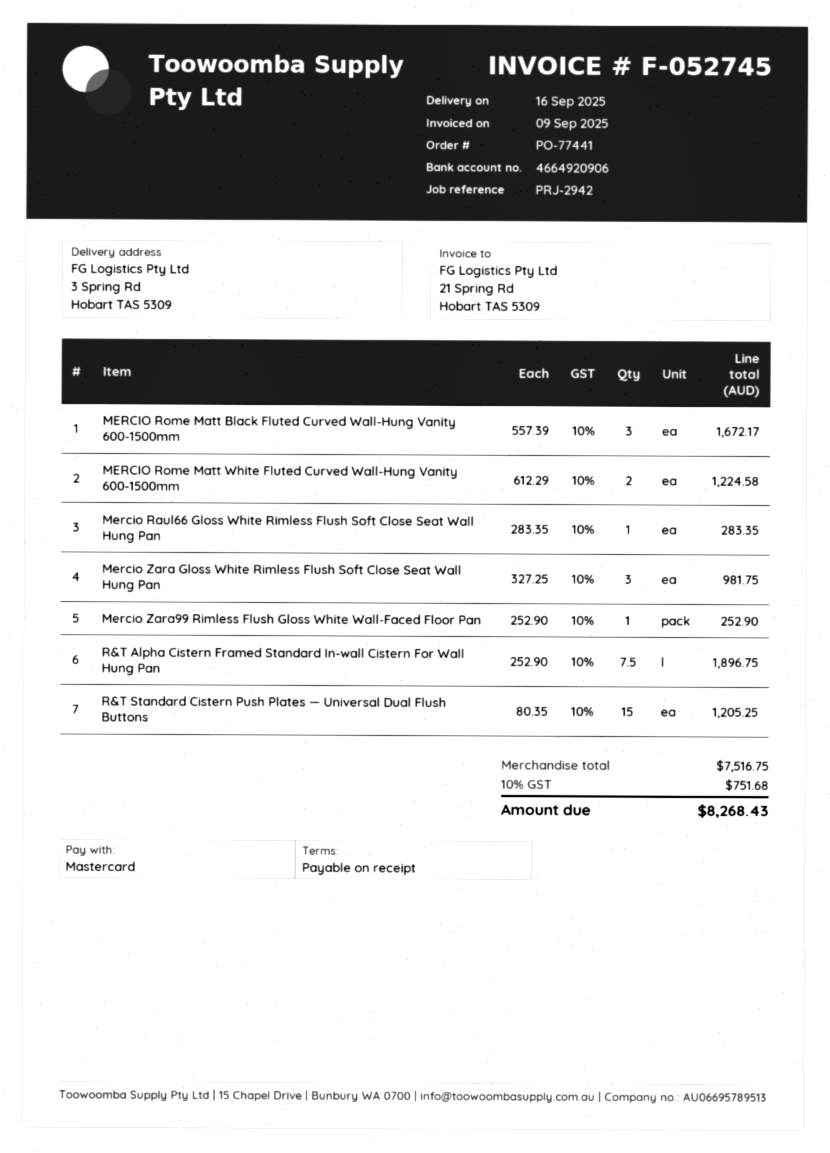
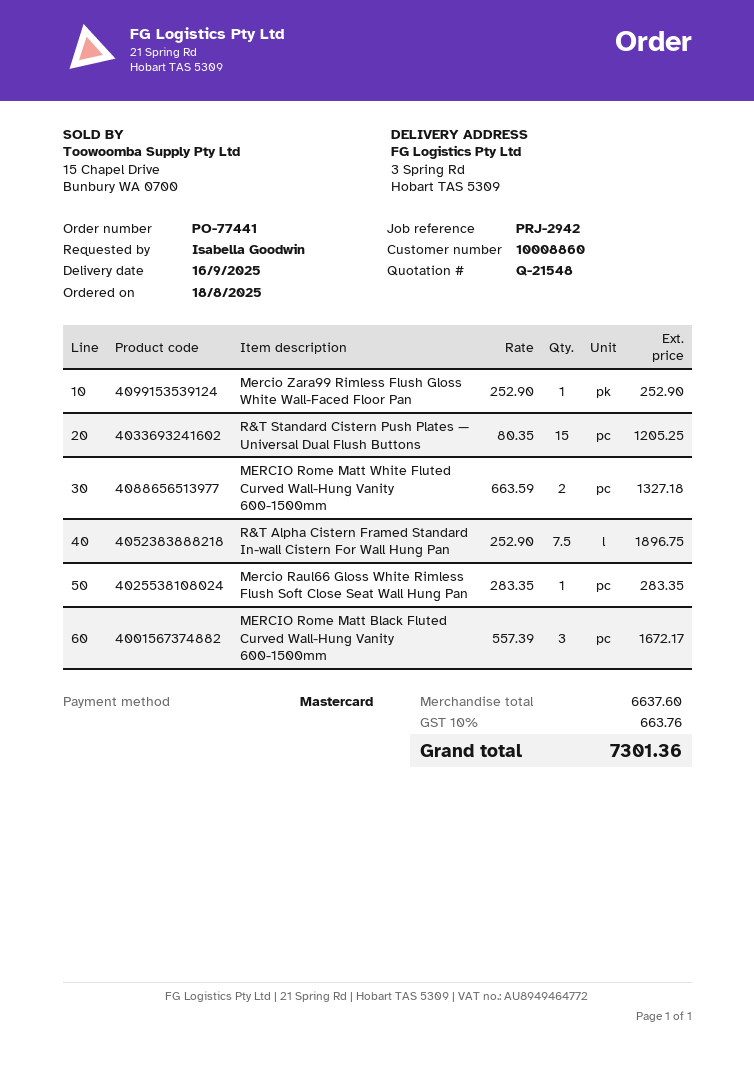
MERCIO Rome Matt White Fluted Curved Wall-Hung Vanity 600-1500mm: 2 x 612.29 = 1224.58 -> 2 x 663.59 = 1327.18
Mercio Zara Gloss White Rimless Flush Soft Close Seat Wall Hung Pan: 3 x 327.25 = 981.75 -> none
subtotal: 7516.75 -> 6637.60
tax: 10% = 751.68 -> 10% = 663.76
total: 8268.43 -> 7301.36

